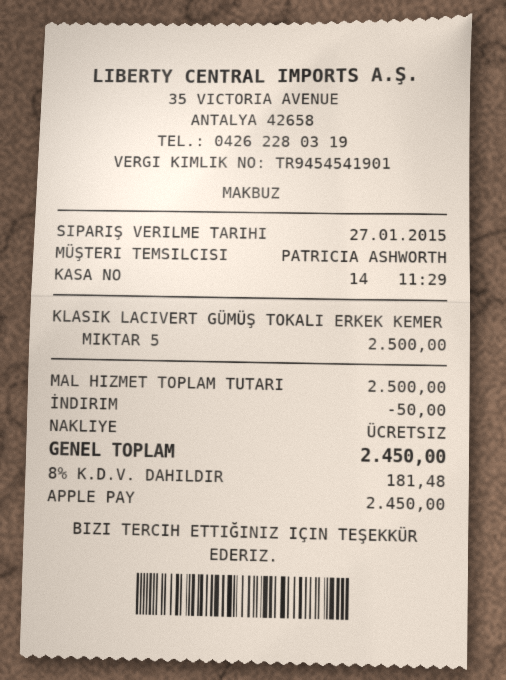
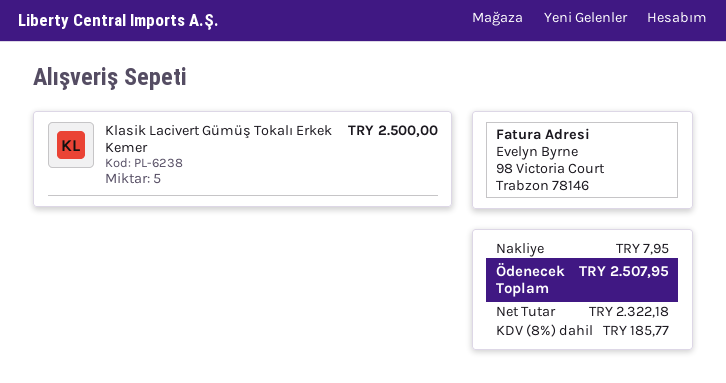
discount: 50.00 -> none
shipping: 0.00 -> 7.95
tax: 8% = 181.48 -> 8% = 185.77
total: 2450.00 -> 2507.95

